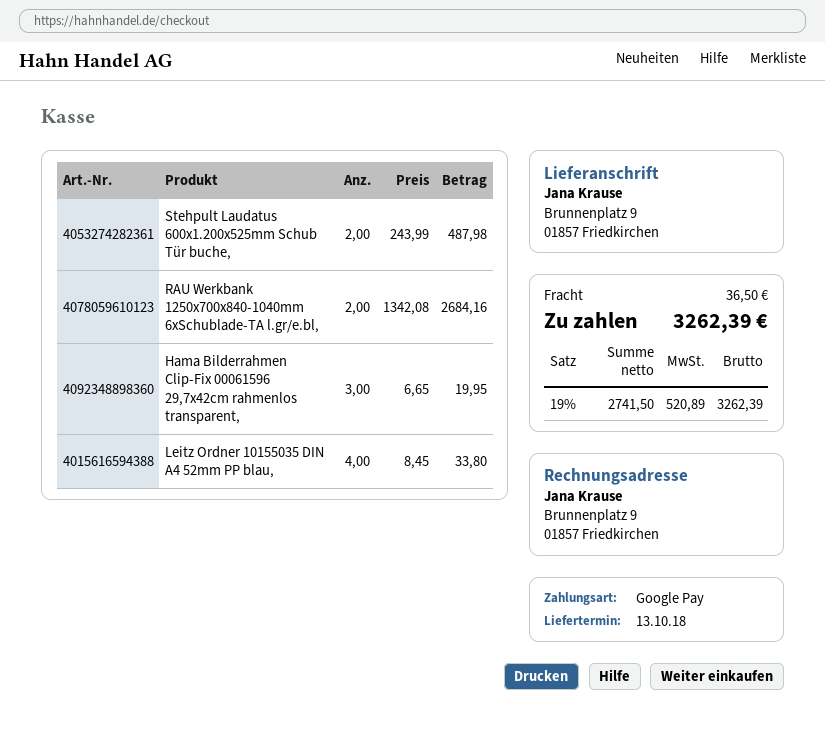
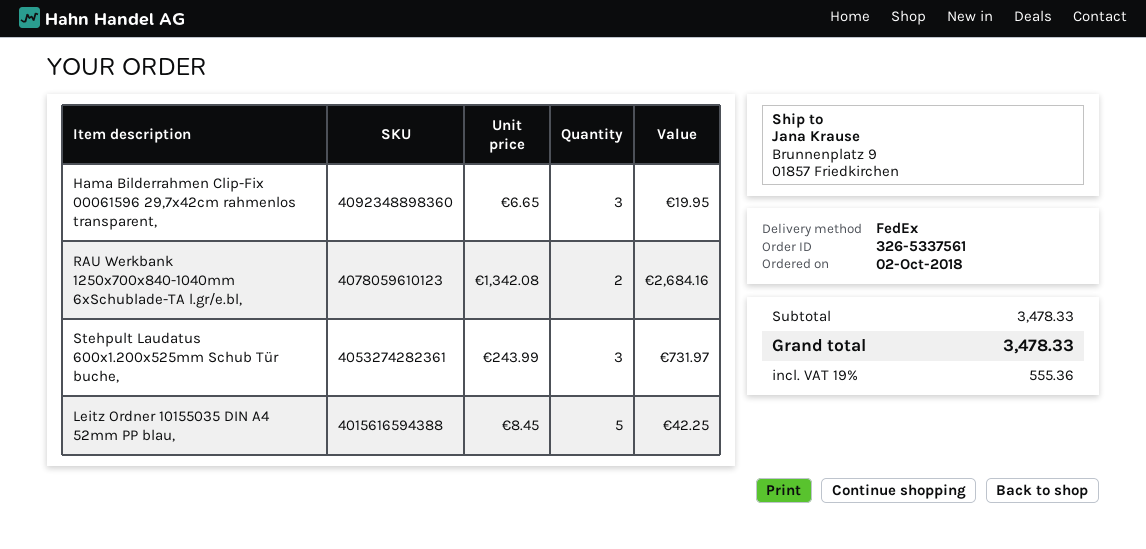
Stehpult Laudatus 600x1.200x525mm Schub Tür buche,: 2 x 243.99 = 487.98 -> 3 x 243.99 = 731.97
Leitz Ordner 10155035 DIN A4 52mm PP blau,: 4 x 8.45 = 33.80 -> 5 x 8.45 = 42.25
shipping: 36.50 -> none
tax: 19% = 520.89 -> 19% = 555.36
total: 3262.39 -> 3478.33

